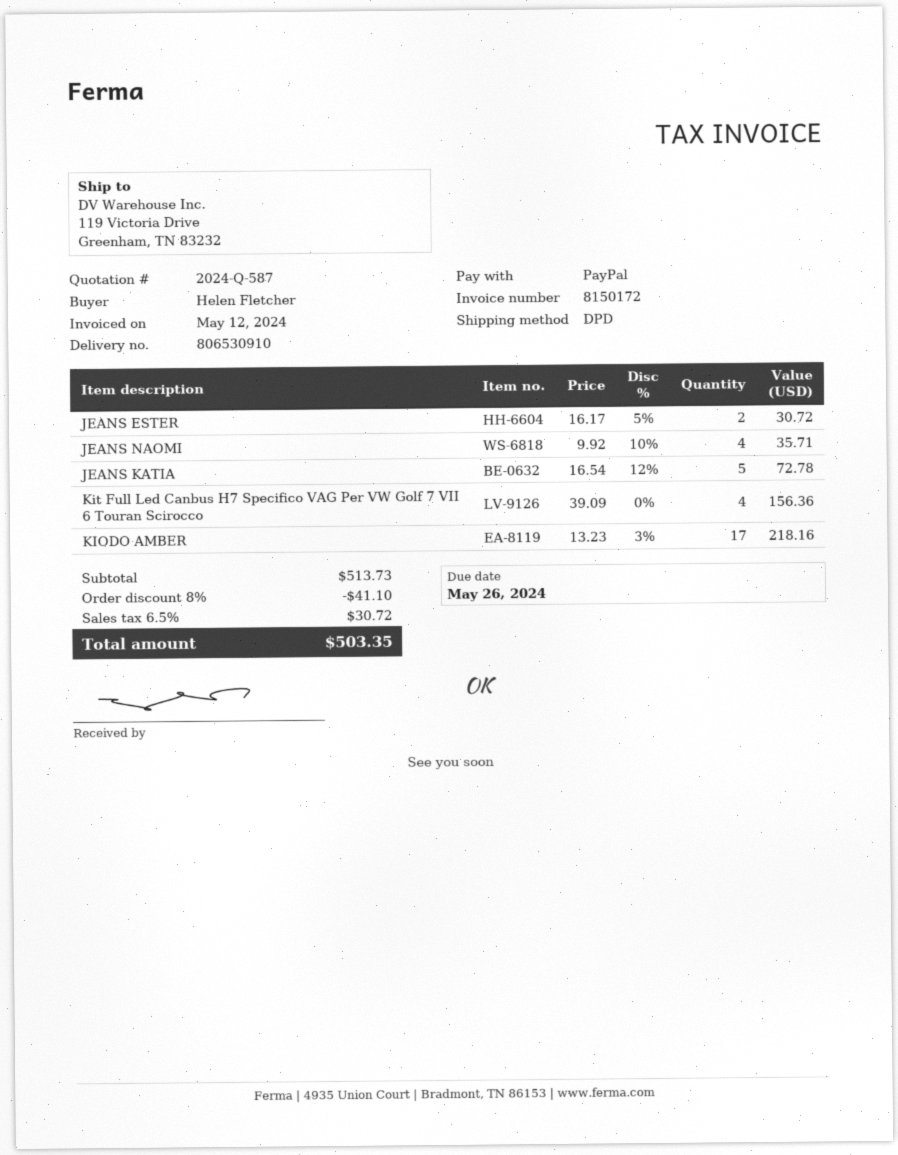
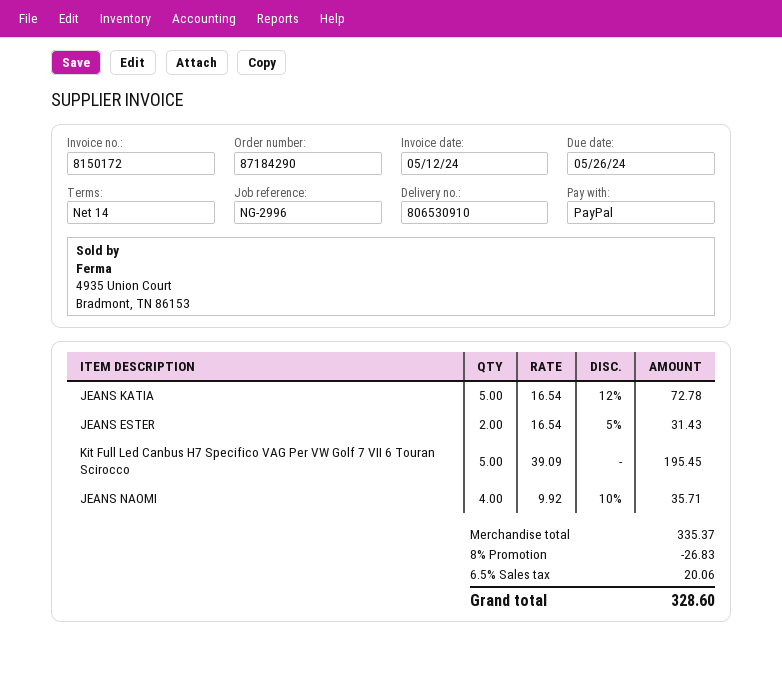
JEANS ESTER: 2 x 16.17 - 5% = 30.72 -> 2 x 16.54 - 5% = 31.43
Kit Full Led Canbus H7 Specifico VAG Per VW Golf 7 VII 6 Touran Scirocco: 4 x 39.09 = 156.36 -> 5 x 39.09 = 195.45
KIODO AMBER: 17 x 13.23 - 3% = 218.16 -> none
subtotal: 513.73 -> 335.37
discount: 8% = 41.10 -> 8% = 26.83
tax: 6.5% = 30.72 -> 6.5% = 20.06
total: 503.35 -> 328.60

